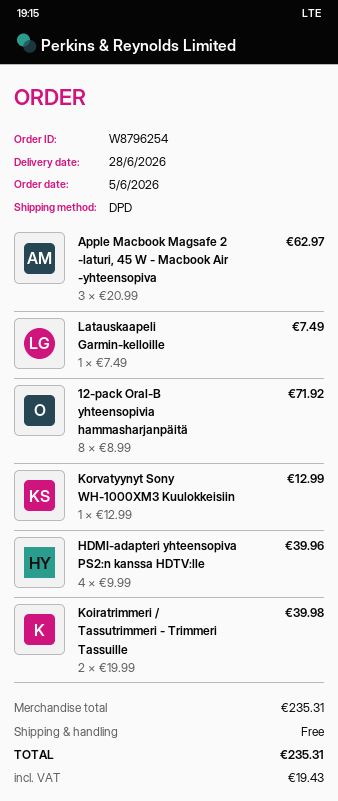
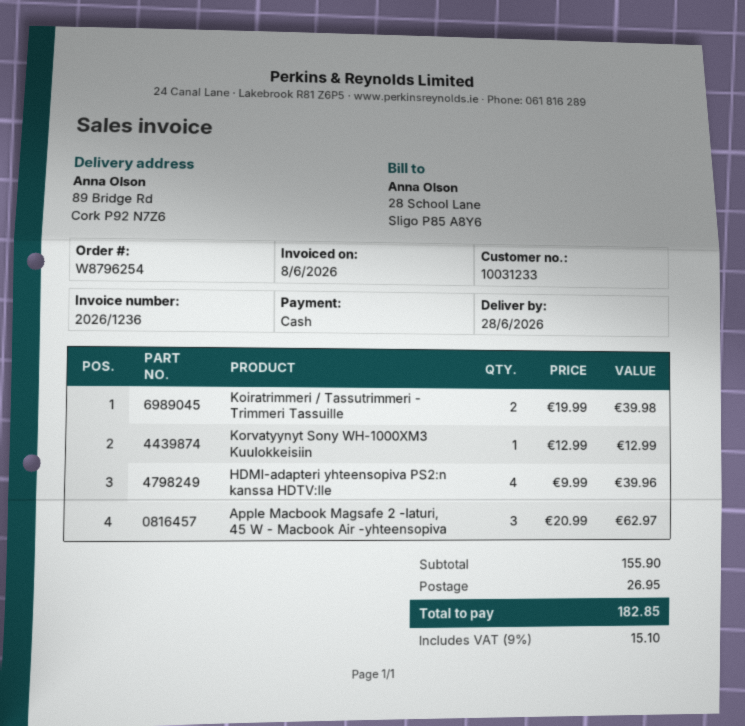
Latauskaapeli Garmin-kelloille: 1 x 7.49 = 7.49 -> none
12-pack Oral-B yhteensopivia hammasharjanpäitä: 8 x 8.99 = 71.92 -> none
subtotal: 235.31 -> 155.90
shipping: 0.00 -> 26.95
tax: 19.43 -> 15.10
total: 235.31 -> 182.85

